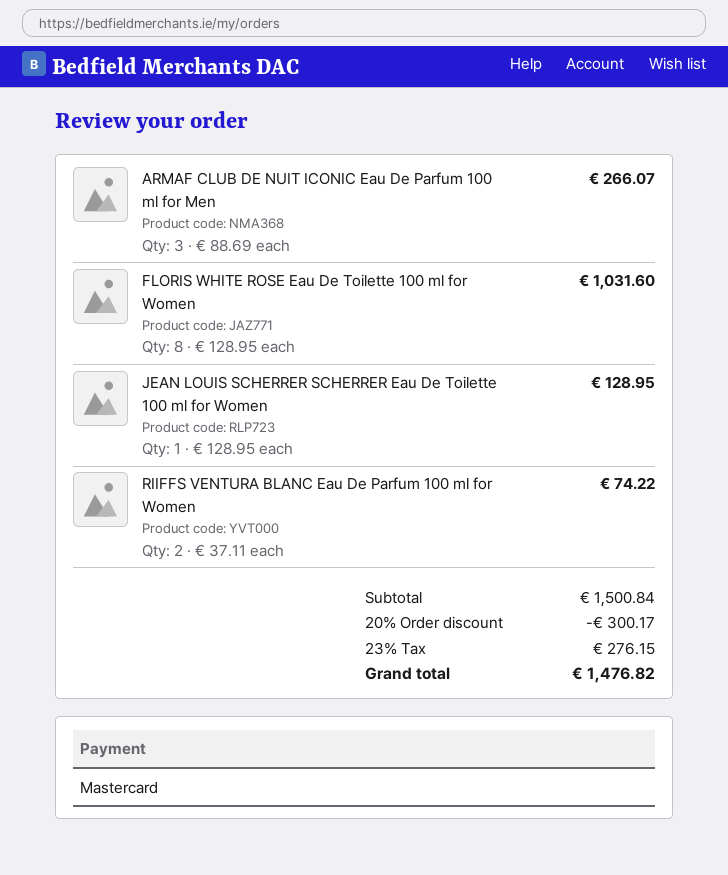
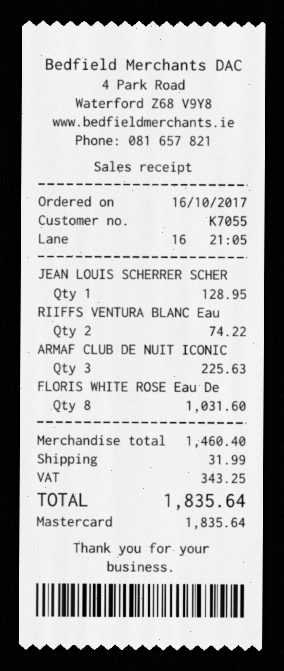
ARMAF CLUB DE NUIT ICONIC Eau De Parfum 100 ml for Men: 3 for 266.07 -> 3 for 225.63
subtotal: 1500.84 -> 1460.40
discount: 20% = 300.17 -> none
shipping: none -> 31.99
tax: 276.15 -> 343.25
total: 1476.82 -> 1835.64

